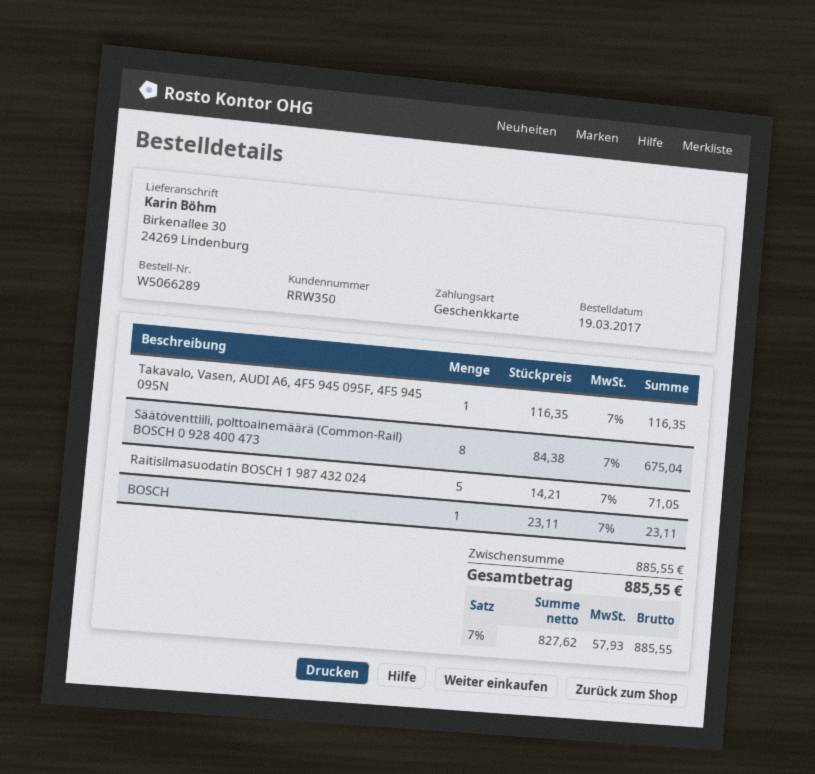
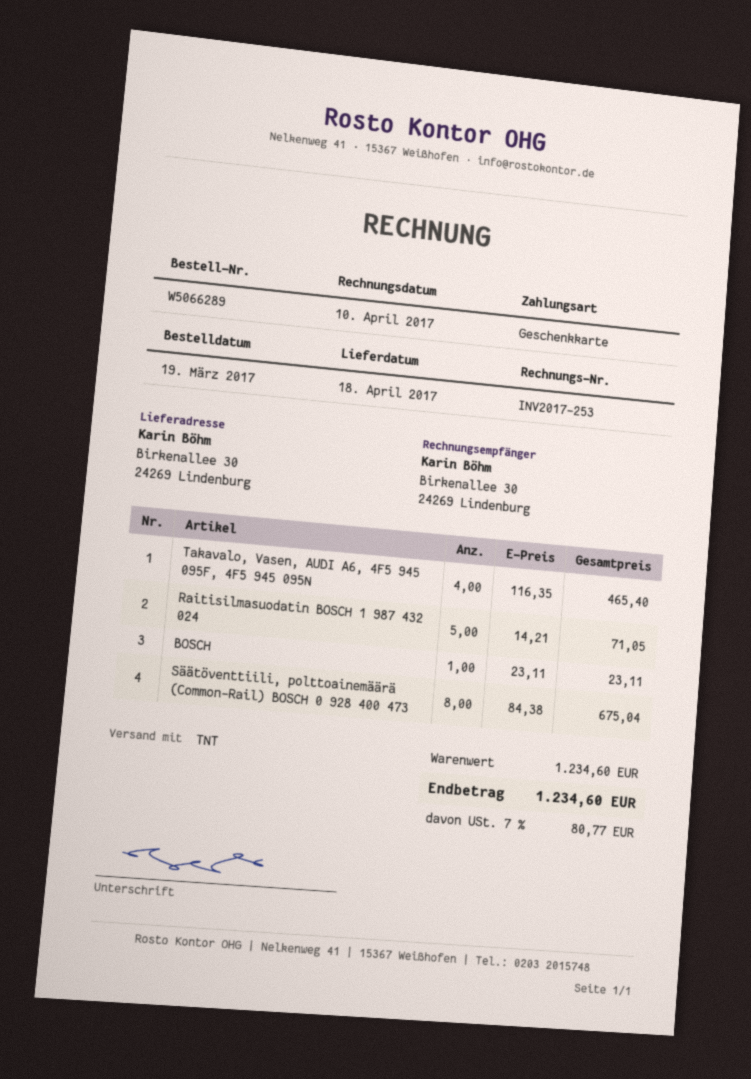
Takavalo, Vasen, AUDI A6, 4F5 945 095F, 4F5 945 095N: 1 x 116.35 = 116.35 -> 4 x 116.35 = 465.40
subtotal: 885.55 -> 1234.60
tax: 7% = 57.93 -> 7% = 80.77
total: 885.55 -> 1234.60

